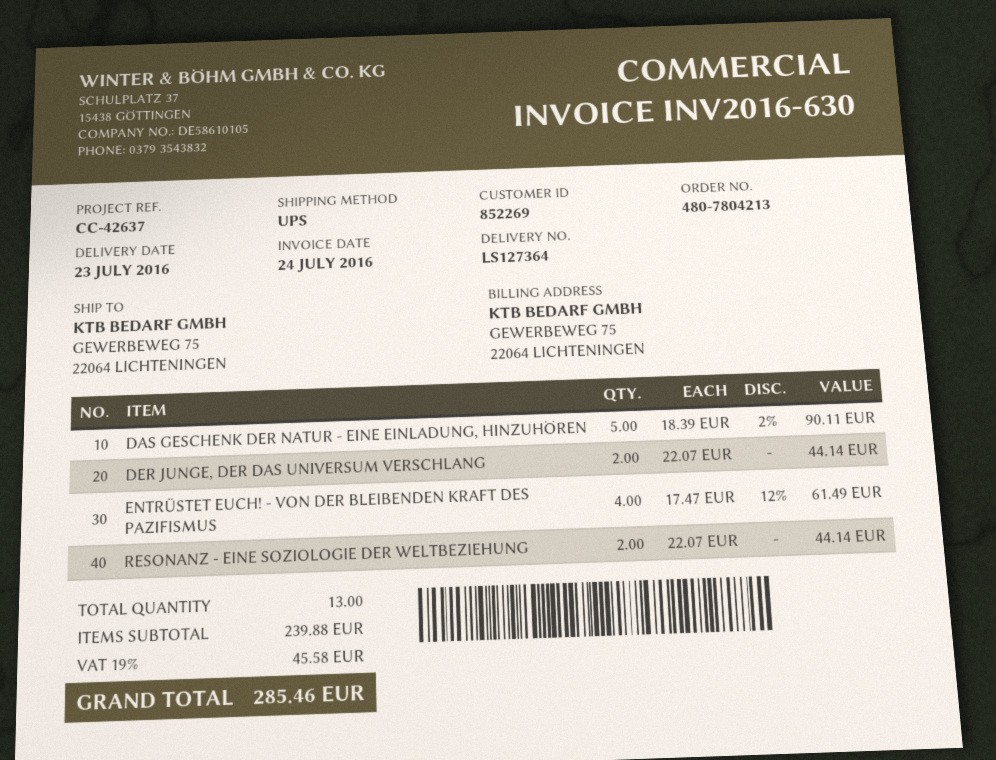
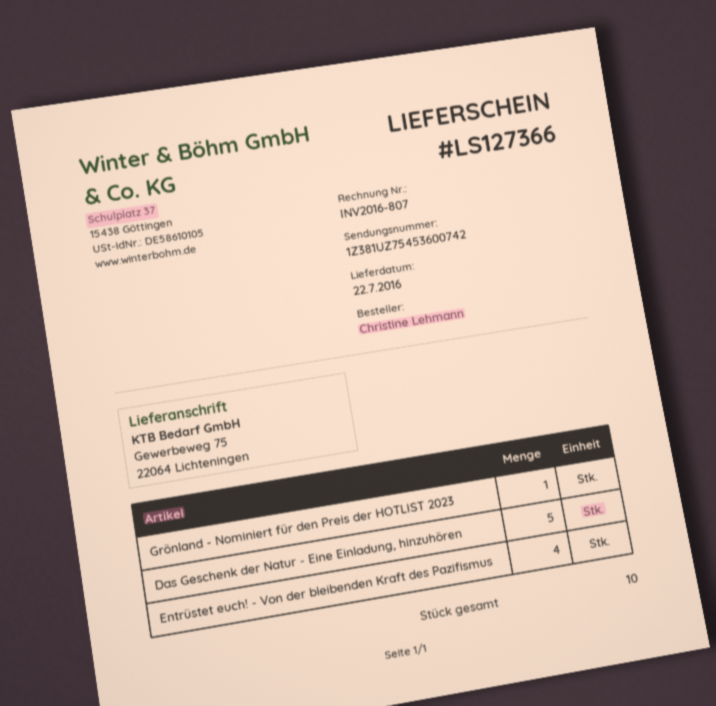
delivery note number: LS127364 -> LS127366
delivery date: 2016-07-23 -> 2016-07-22
invoice number: INV2016-630 -> INV2016-807
DER JUNGE, DER DAS UNIVERSUM VERSCHLANG: 2 -> none
RESONANZ - EINE SOZIOLOGIE DER WELTBEZIEHUNG: 2 -> none
Grönland - Nominiert für den Preis der HOTLIST 2023: none -> 1
total quantity: 13 -> 10

